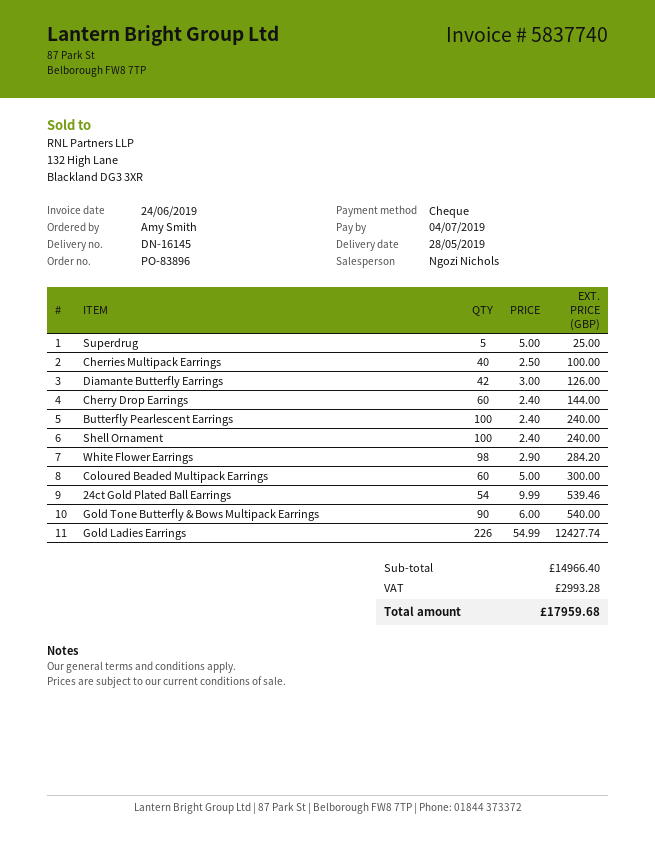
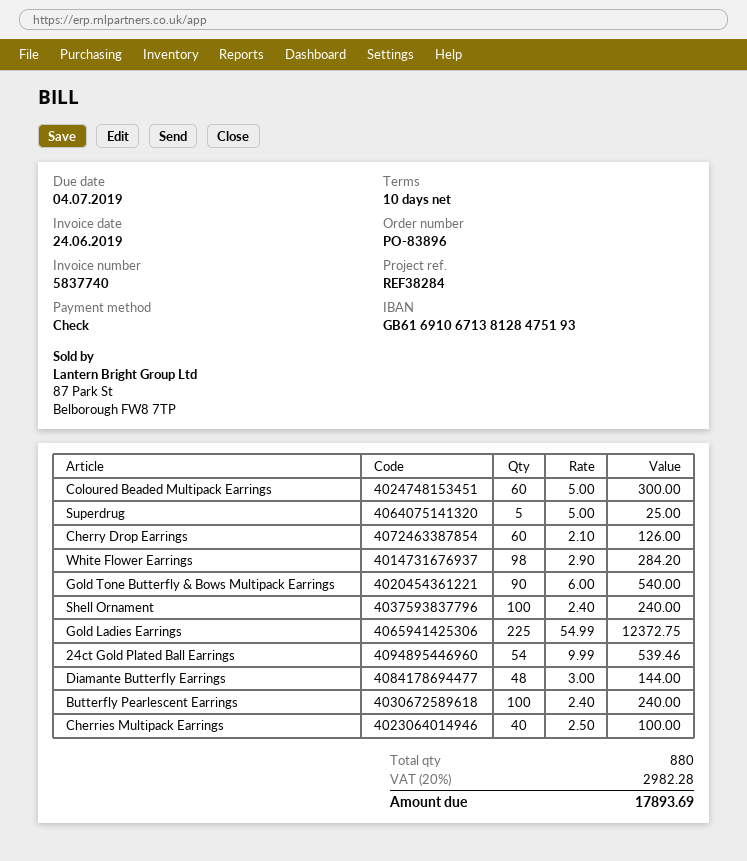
Diamante Butterfly Earrings: 42 x 3.00 = 126.00 -> 48 x 3.00 = 144.00
Cherry Drop Earrings: 60 x 2.40 = 144.00 -> 60 x 2.10 = 126.00
Gold Ladies Earrings: 226 x 54.99 = 12427.74 -> 225 x 54.99 = 12372.75
tax: 2993.28 -> 2982.28
total: 17959.68 -> 17893.69

